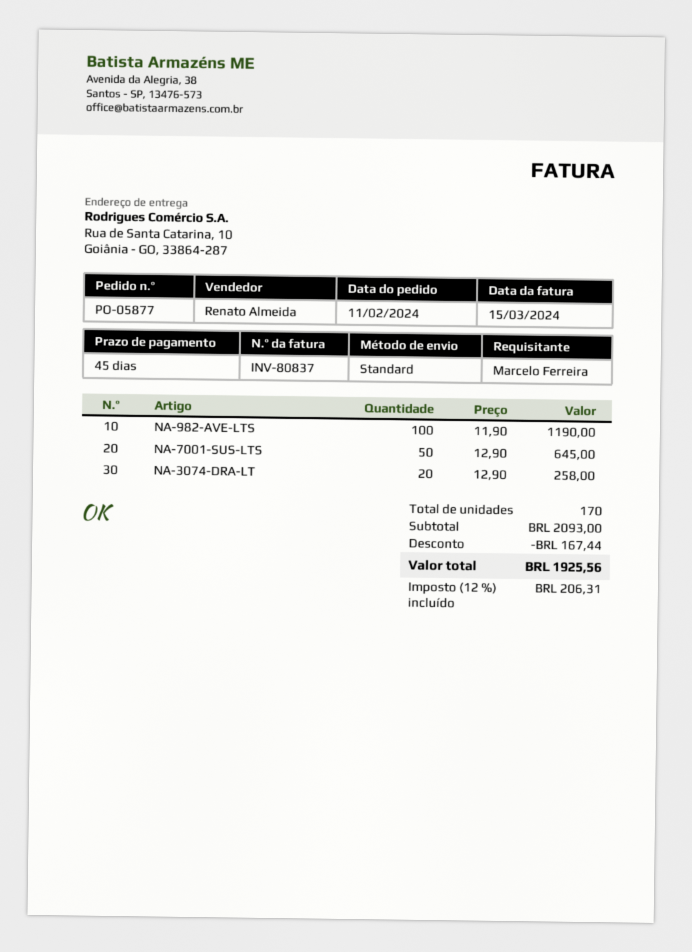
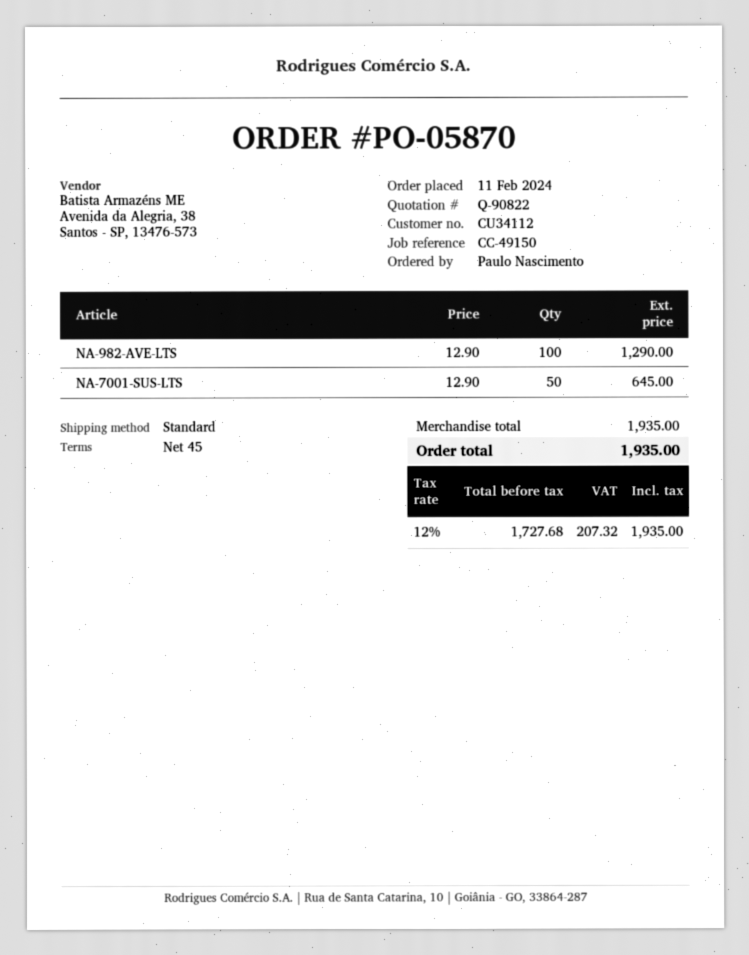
order number: PO-05877 -> PO-05870
ordered by: Marcelo Ferreira -> Paulo Nascimento
NA-982-AVE-LTS: 100 x 11.90 = 1190.00 -> 100 x 12.90 = 1290.00
NA-3074-DRA-LT: 20 x 12.90 = 258.00 -> none
subtotal: 2093.00 -> 1935.00
discount: 167.44 -> none
tax: 12% = 206.31 -> 12% = 207.32
total: 1925.56 -> 1935.00

